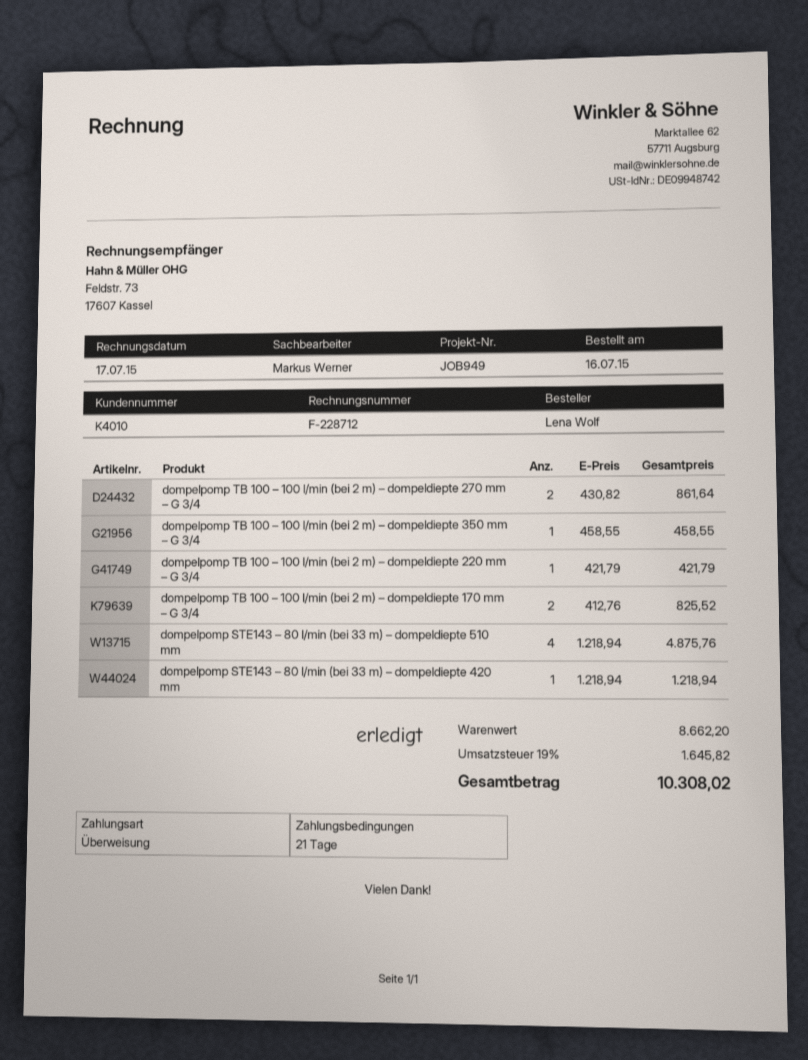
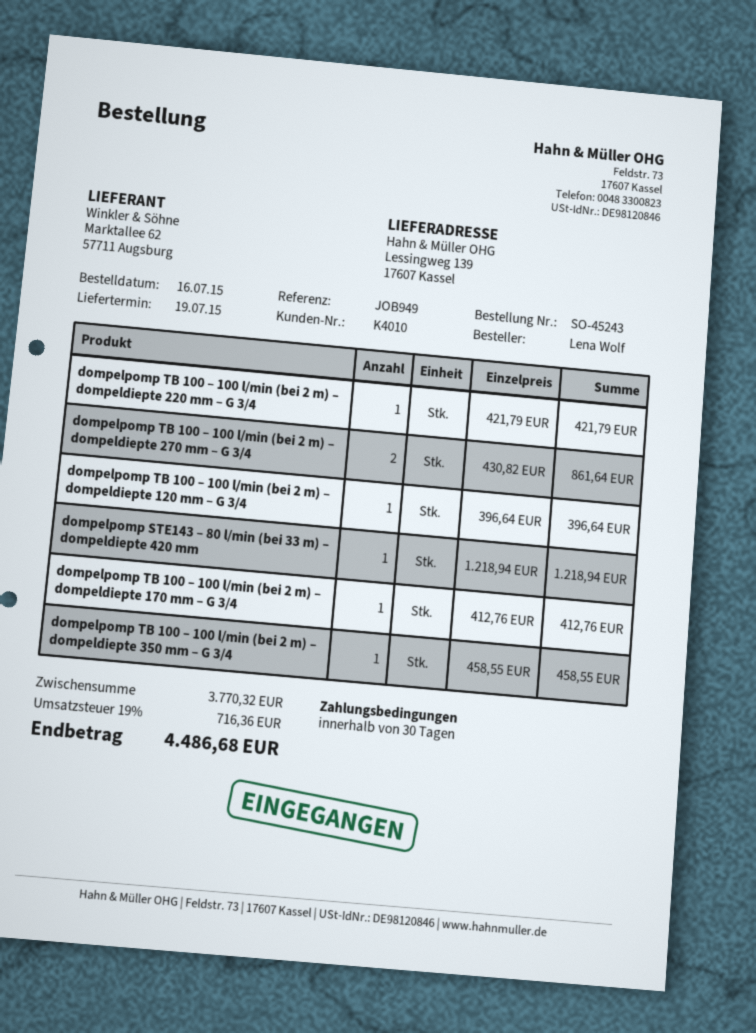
payment terms: 21 days -> 30 days
dompelpomp TB 100 – 100 l/min (bei 2 m) – dompeldiepte 170 mm – G 3/4: 2 x 412.76 = 825.52 -> 1 x 412.76 = 412.76
dompelpomp STE143 – 80 l/min (bei 33 m) – dompeldiepte 510 mm: 4 x 1218.94 = 4875.76 -> none
dompelpomp TB 100 – 100 l/min (bei 2 m) – dompeldiepte 120 mm – G 3/4: none -> 1 x 396.64 = 396.64
subtotal: 8662.20 -> 3770.32
tax: 19% = 1645.82 -> 19% = 716.36
total: 10308.02 -> 4486.68

